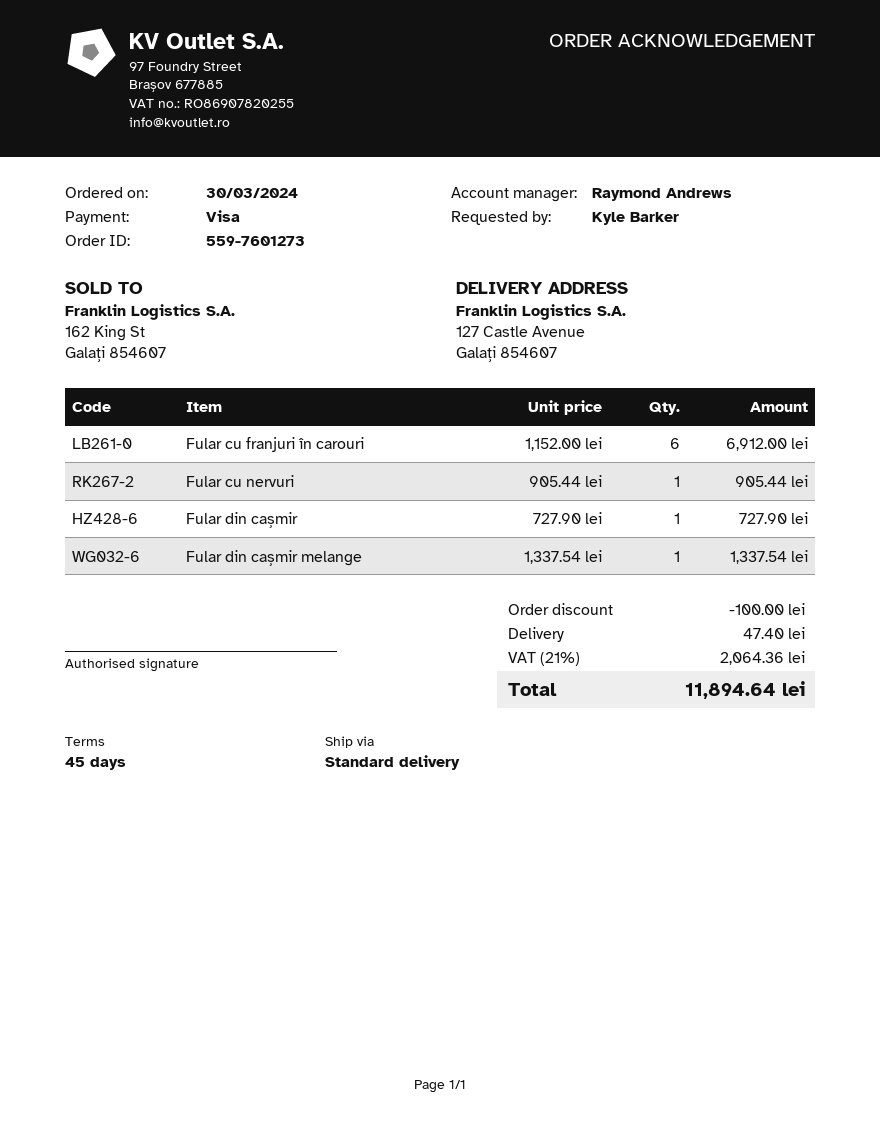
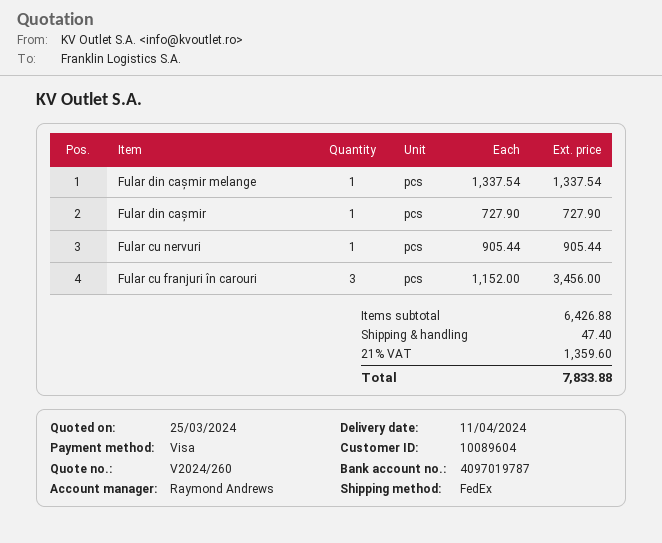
shipping method: standard -> FedEx
Fular cu franjuri în carouri: 6 x 1152.00 = 6912.00 -> 3 x 1152.00 = 3456.00
discount: 100.00 -> none
tax: 21% = 2064.36 -> 21% = 1359.60
total: 11894.64 -> 7833.88

